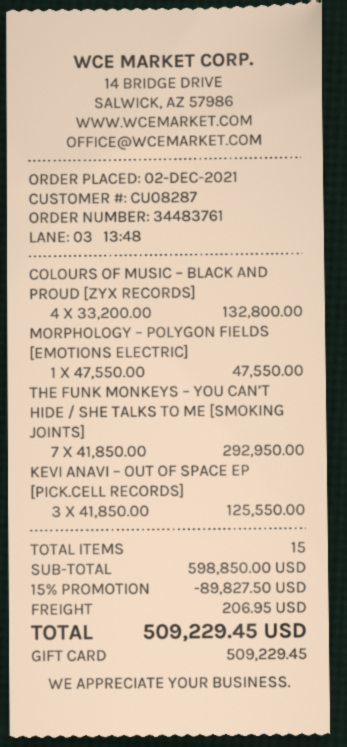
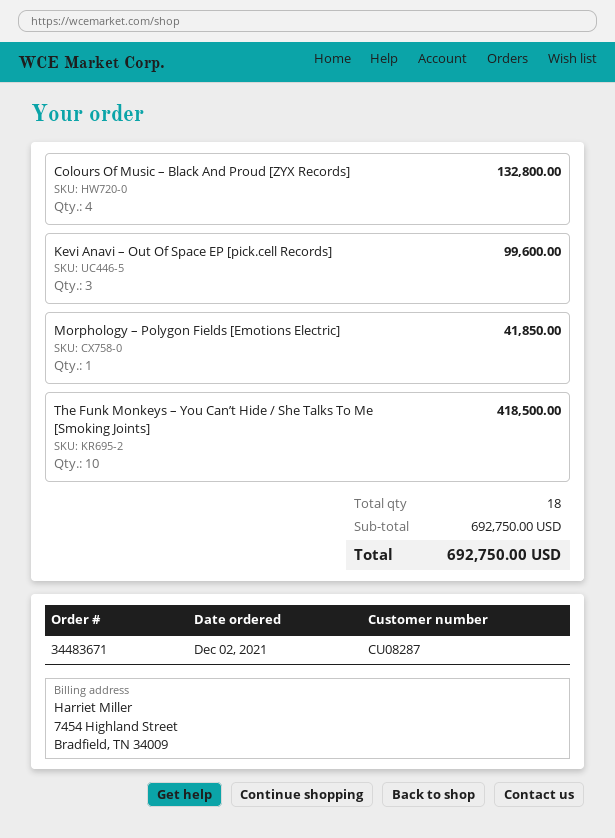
order number: 34483761 -> 34483671
MORPHOLOGY – POLYGON FIELDS [EMOTIONS ELECTRIC]: 1 for 47550.00 -> 1 for 41850.00
THE FUNK MONKEYS – YOU CAN’T HIDE / SHE TALKS TO ME [SMOKING JOINTS]: 7 for 292950.00 -> 10 for 418500.00
KEVI ANAVI – OUT OF SPACE EP [PICK.CELL RECORDS]: 3 for 125550.00 -> 3 for 99600.00
total quantity: 15 -> 18
subtotal: 598850.00 -> 692750.00
discount: 15% = 89827.50 -> none
shipping: 206.95 -> none
total: 509229.45 -> 692750.00

